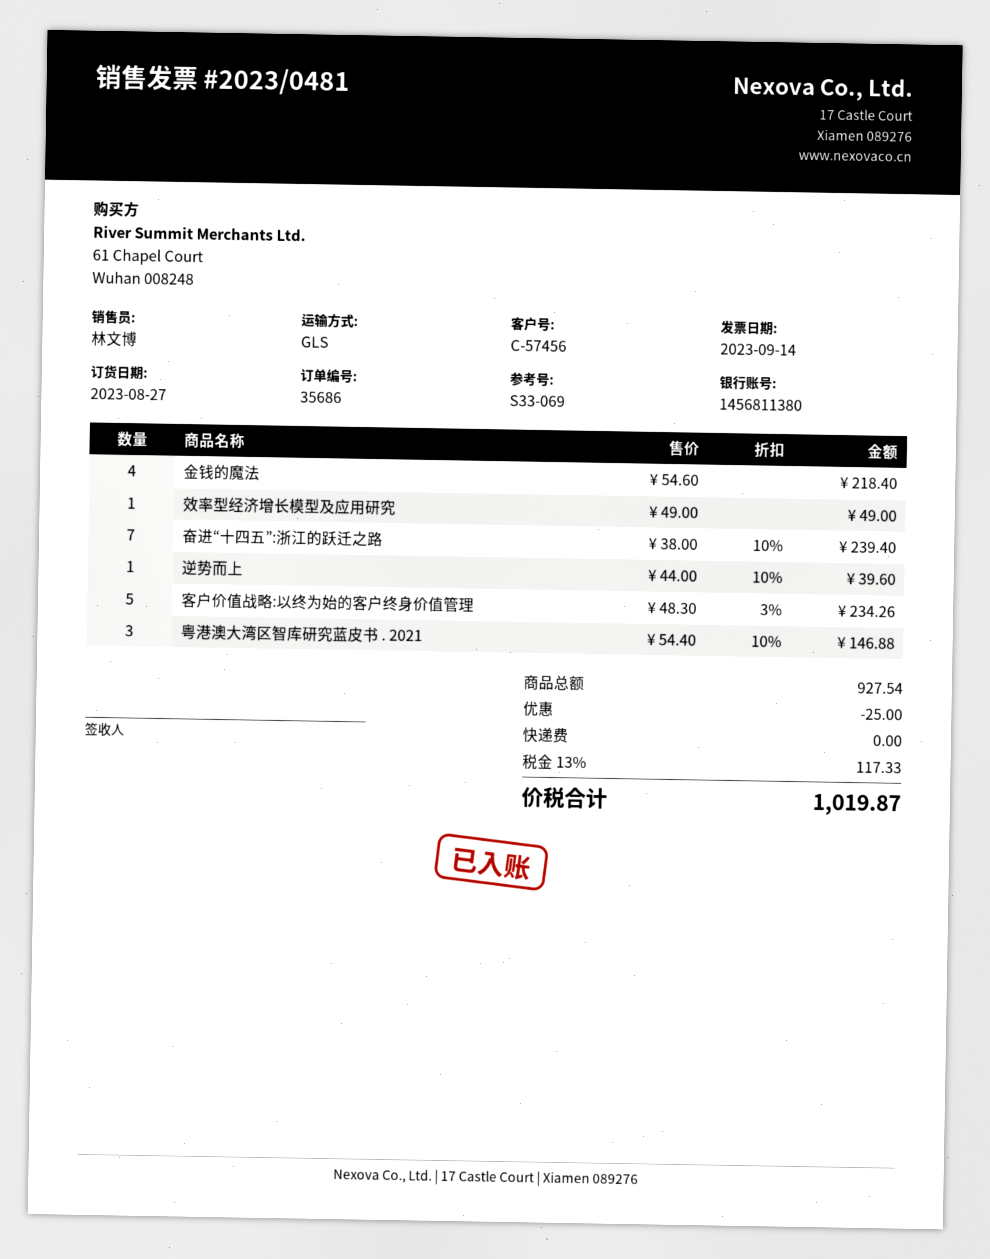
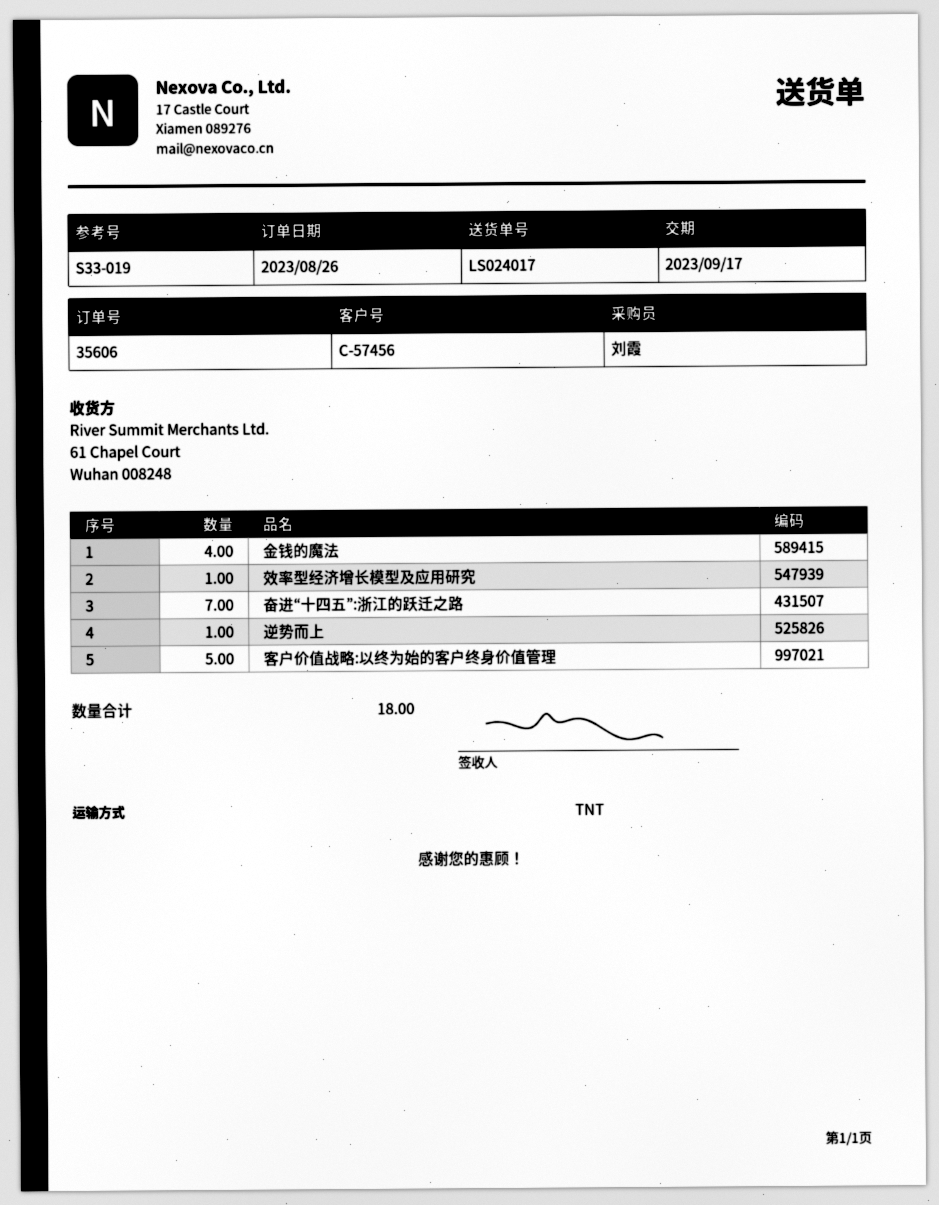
order number: 35686 -> 35606
order date: 2023-08-27 -> 2023-08-26
reference: S33-069 -> S33-019
shipping method: GLS -> TNT
粤港澳大湾区智库研究蓝皮书 . 2021: 3 -> none

